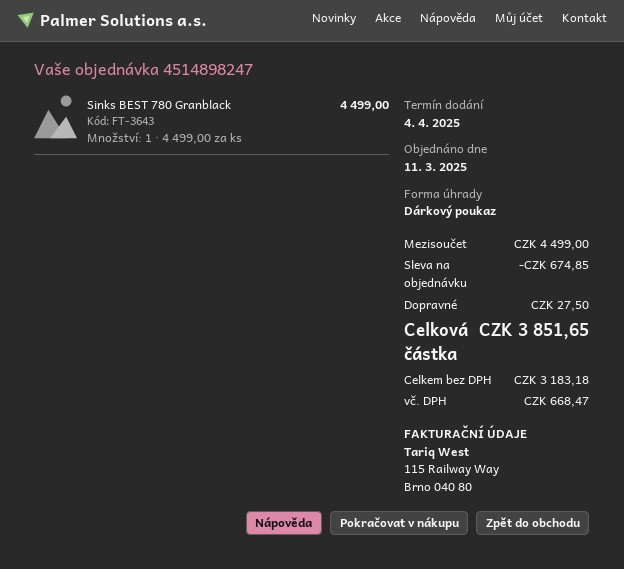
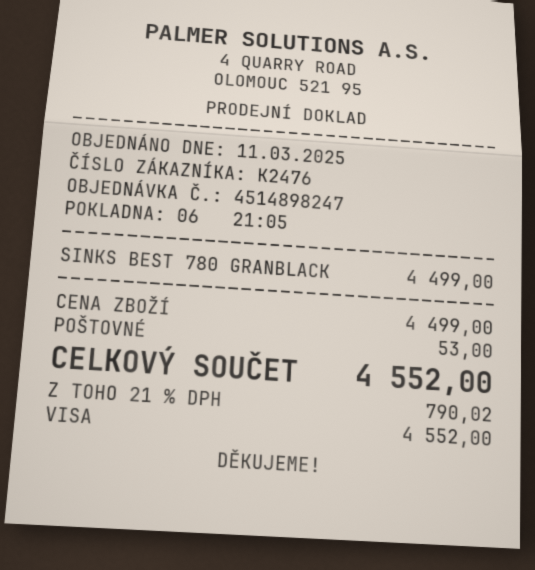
payment method: gift card -> Visa
discount: 674.85 -> none
shipping: 27.50 -> 53.00
tax: 668.47 -> 790.02
total: 3851.65 -> 4552.00

